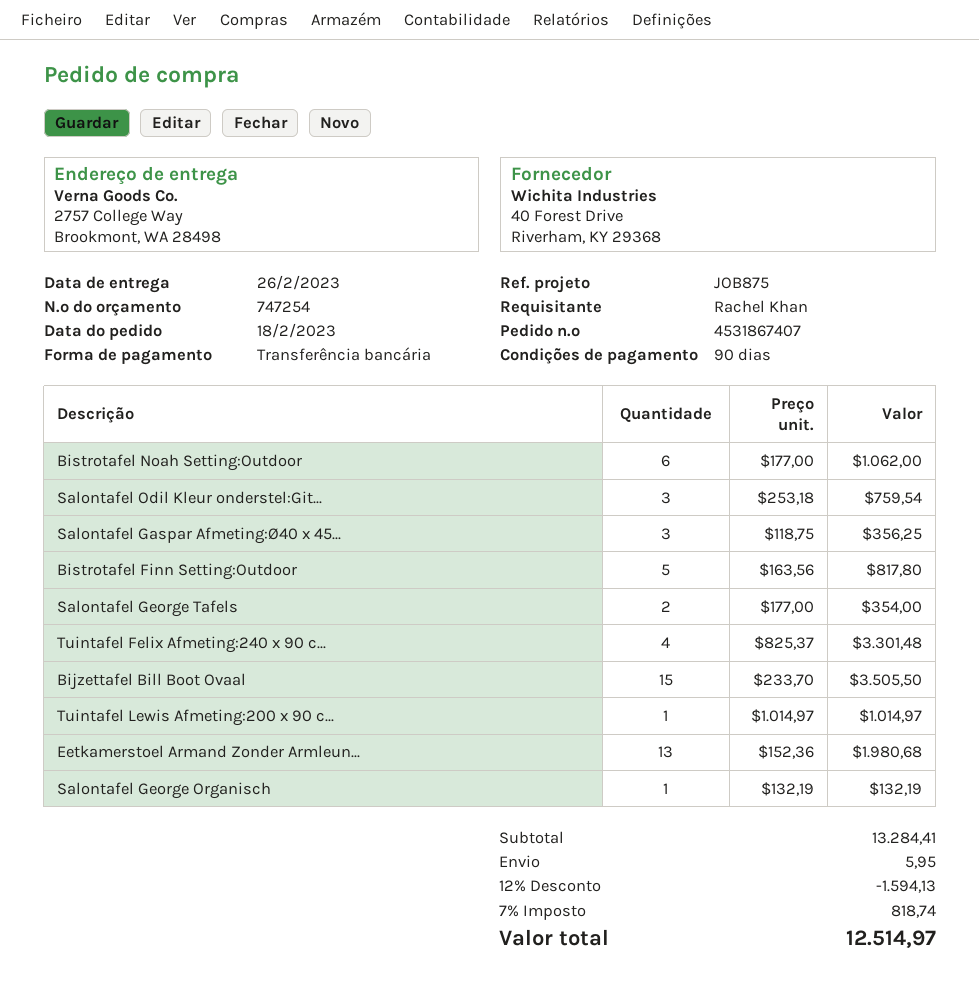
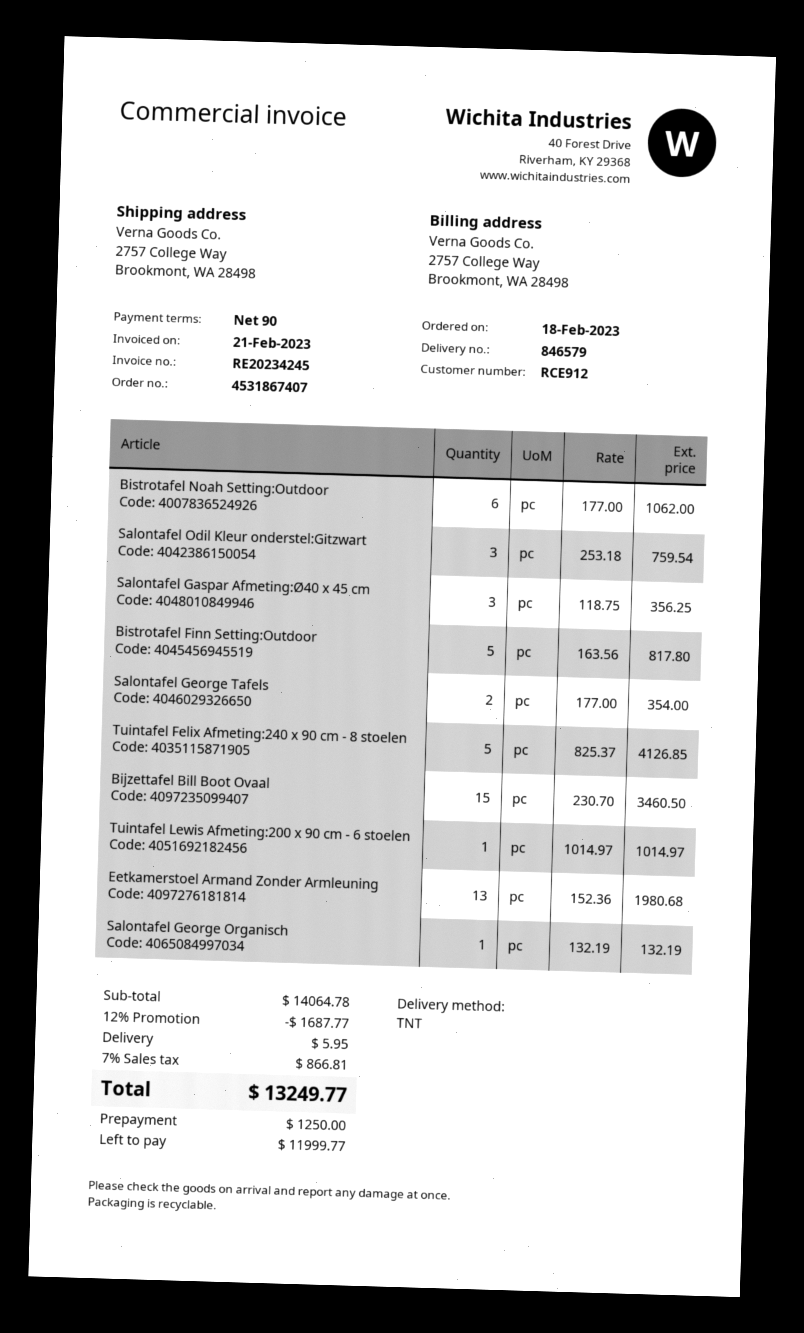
Tuintafel Felix Afmeting:240 x 90 c...: 4 x 825.37 = 3301.48 -> 5 x 825.37 = 4126.85
Bijzettafel Bill Boot Ovaal: 15 x 233.70 = 3505.50 -> 15 x 230.70 = 3460.50
subtotal: 13284.41 -> 14064.78
discount: 12% = 1594.13 -> 12% = 1687.77
tax: 7% = 818.74 -> 7% = 866.81
total: 12514.97 -> 13249.77

